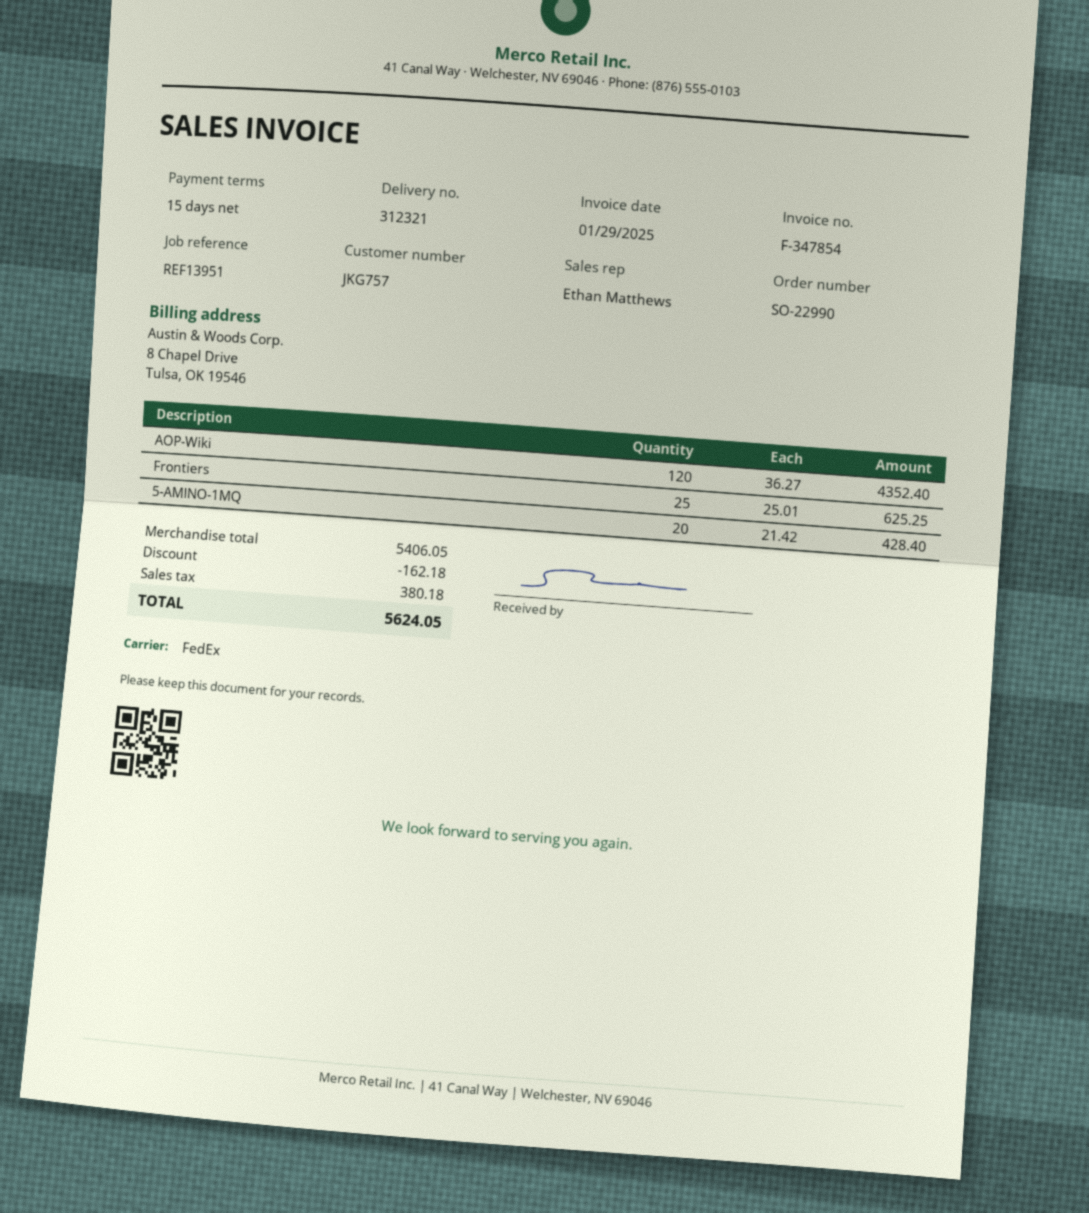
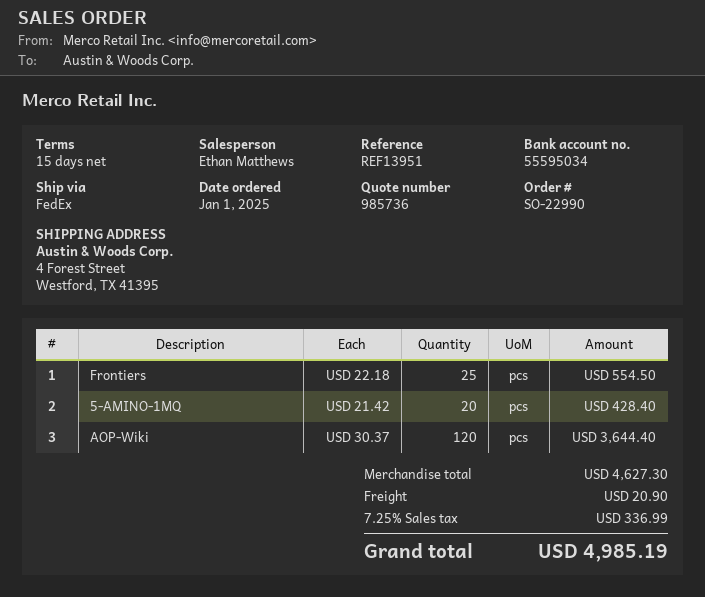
AOP-Wiki: 120 x 36.27 = 4352.40 -> 120 x 30.37 = 3644.40
Frontiers: 25 x 25.01 = 625.25 -> 25 x 22.18 = 554.50
subtotal: 5406.05 -> 4627.30
discount: 162.18 -> none
shipping: none -> 20.90
tax: 380.18 -> 336.99
total: 5624.05 -> 4985.19

